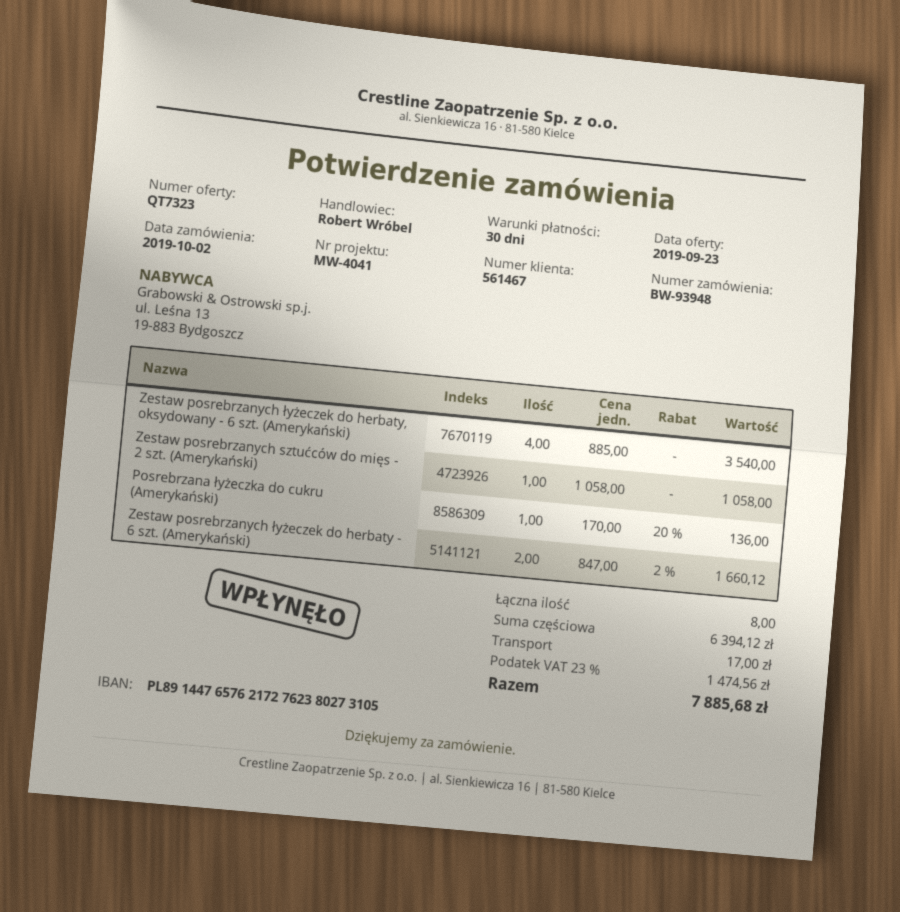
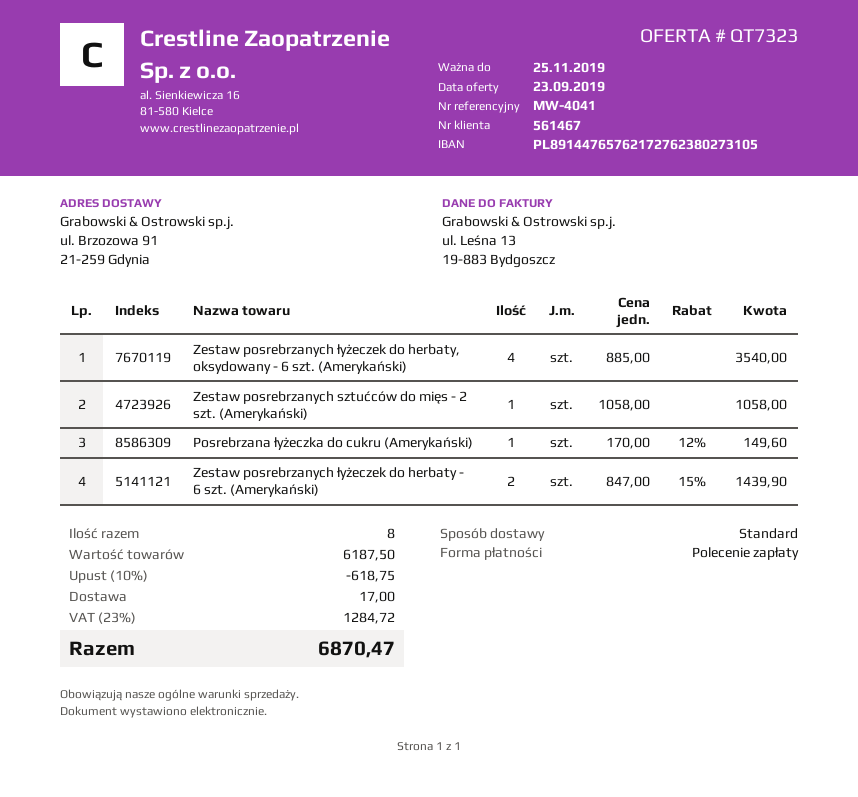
Posrebrzana łyżeczka do cukru (Amerykański): 1 x 170.00 - 20% = 136.00 -> 1 x 170.00 - 12% = 149.60
Zestaw posrebrzanych łyżeczek do herbaty - 6 szt. (Amerykański): 2 x 847.00 - 2% = 1660.12 -> 2 x 847.00 - 15% = 1439.90
subtotal: 6394.12 -> 6187.50
discount: none -> 10% = 618.75
tax: 23% = 1474.56 -> 23% = 1284.72
total: 7885.68 -> 6870.47

